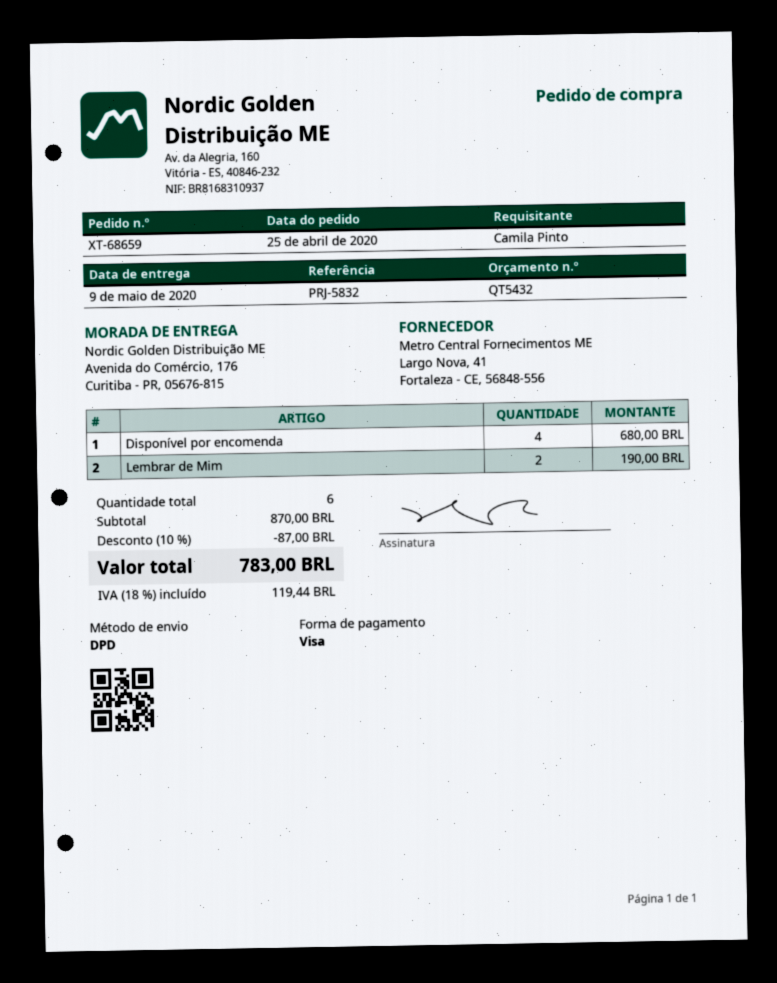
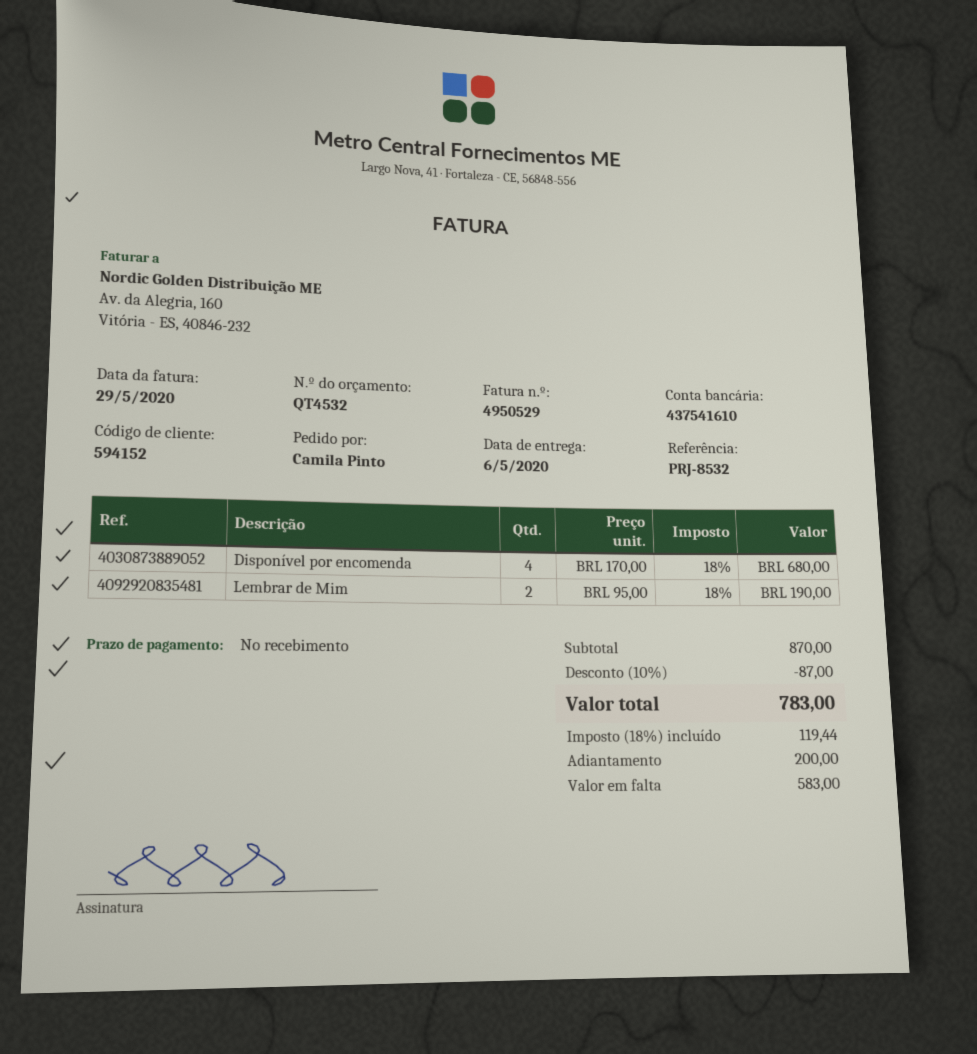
quote number: QT5432 -> QT4532
delivery date: 2020-05-09 -> 2020-05-06
reference: PRJ-5832 -> PRJ-8532

